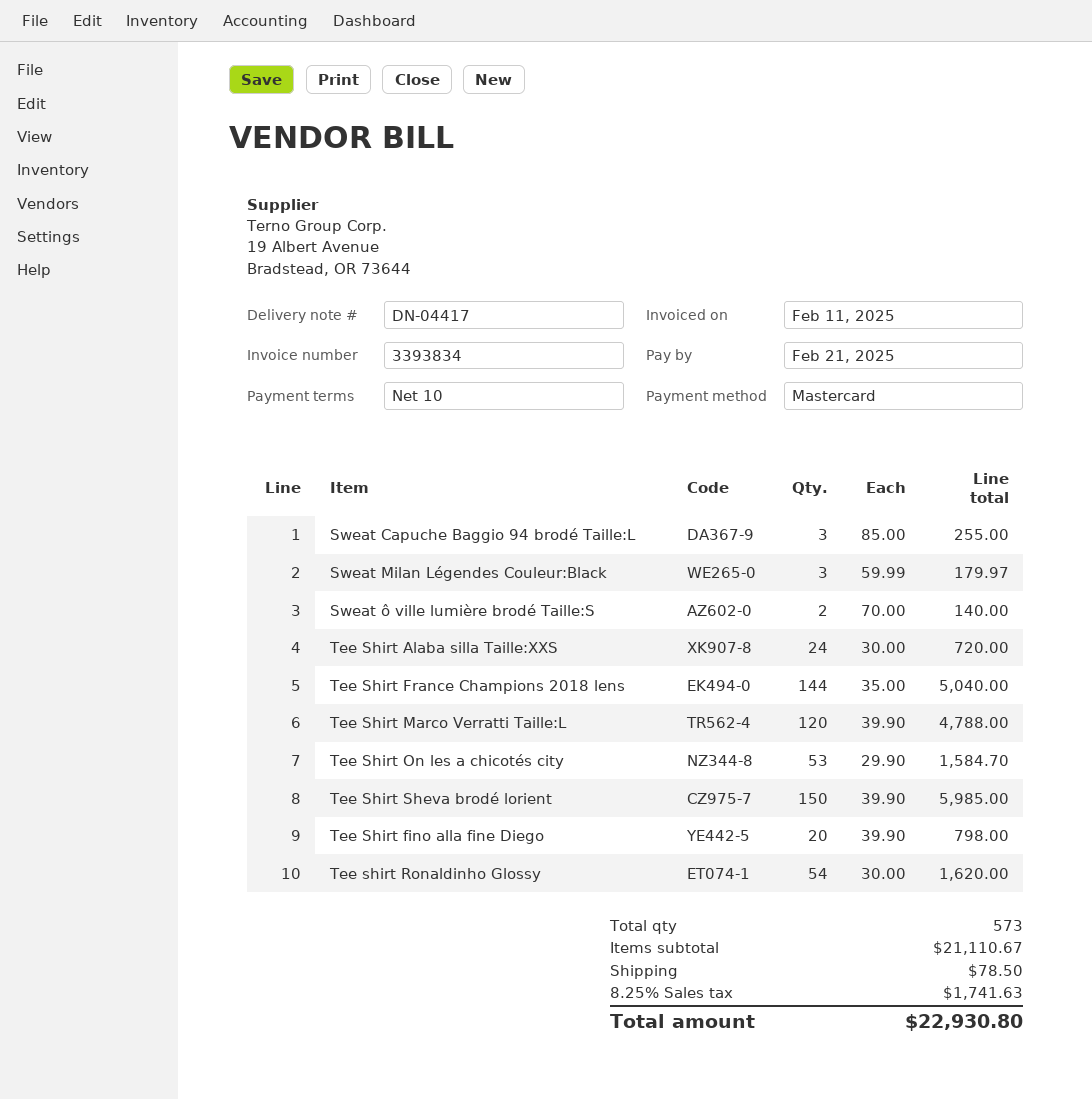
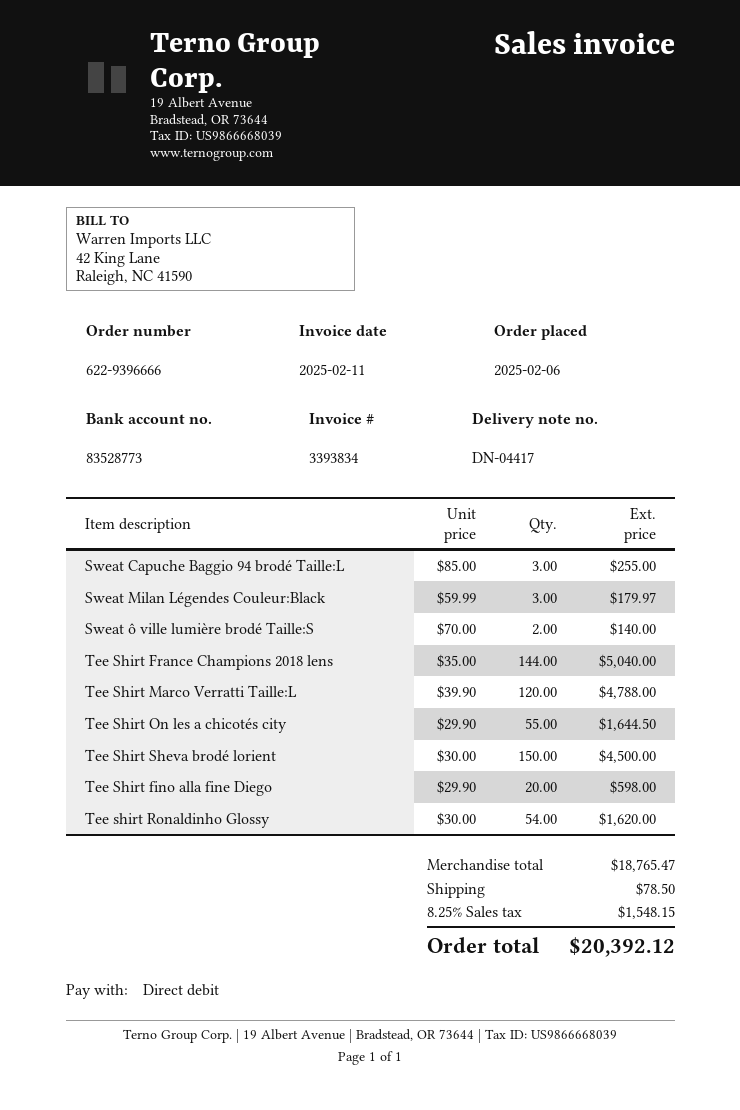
payment method: Mastercard -> direct debit
Tee Shirt Alaba silla Taille:XXS: 24 x 30.00 = 720.00 -> none
Tee Shirt On les a chicotés city: 53 x 29.90 = 1584.70 -> 55 x 29.90 = 1644.50
Tee Shirt Sheva brodé lorient: 150 x 39.90 = 5985.00 -> 150 x 30.00 = 4500.00
Tee Shirt fino alla fine Diego: 20 x 39.90 = 798.00 -> 20 x 29.90 = 598.00
subtotal: 21110.67 -> 18765.47
tax: 8.25% = 1741.63 -> 8.25% = 1548.15
total: 22930.80 -> 20392.12

